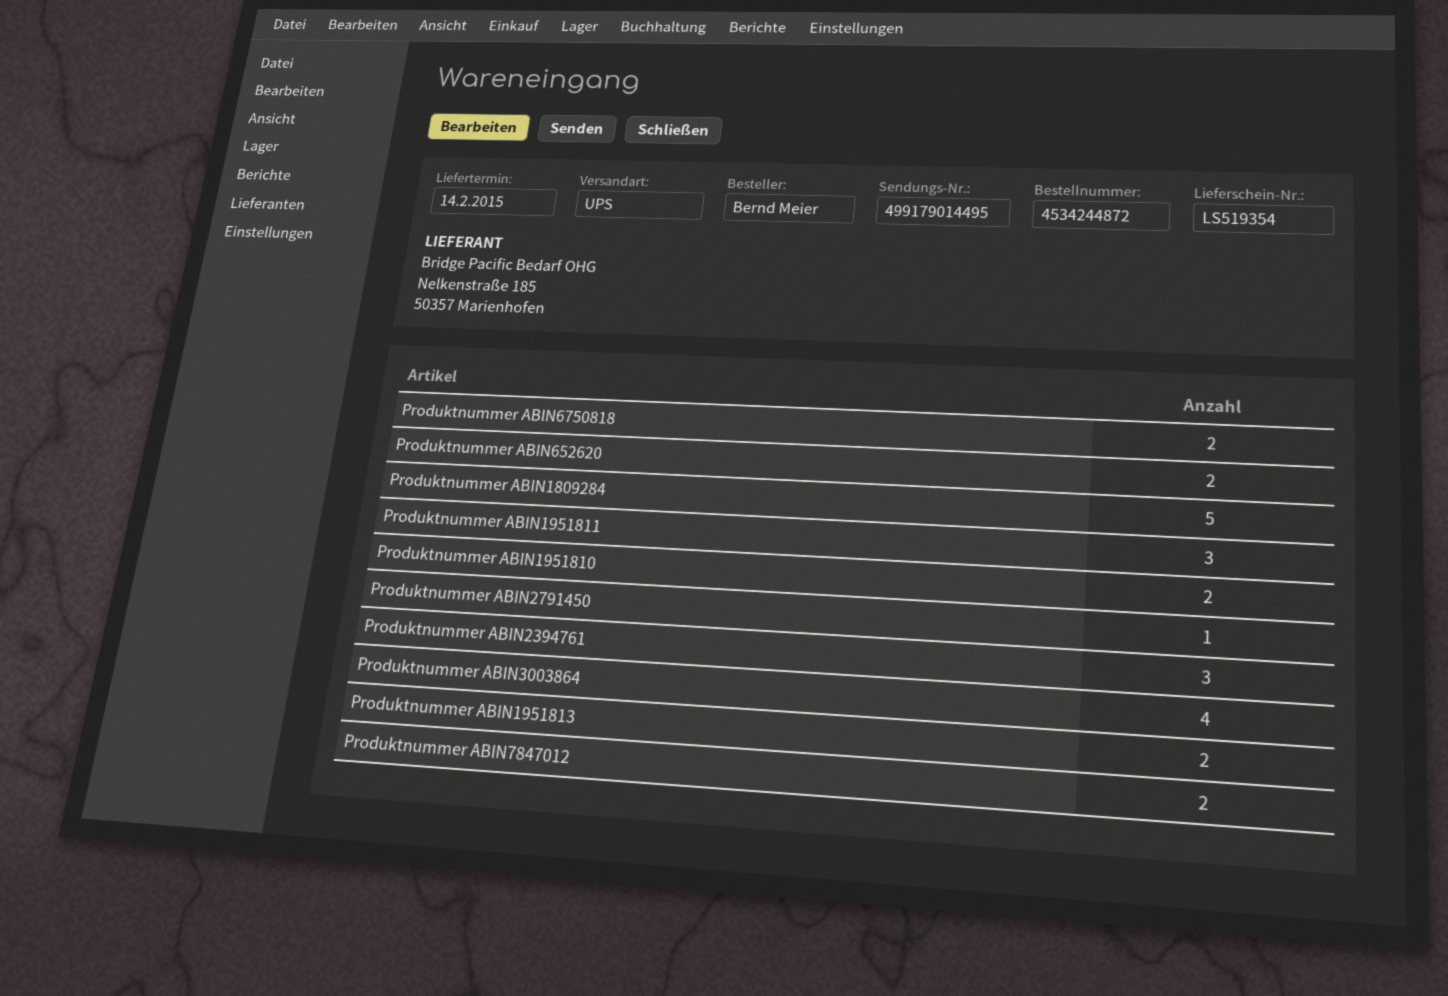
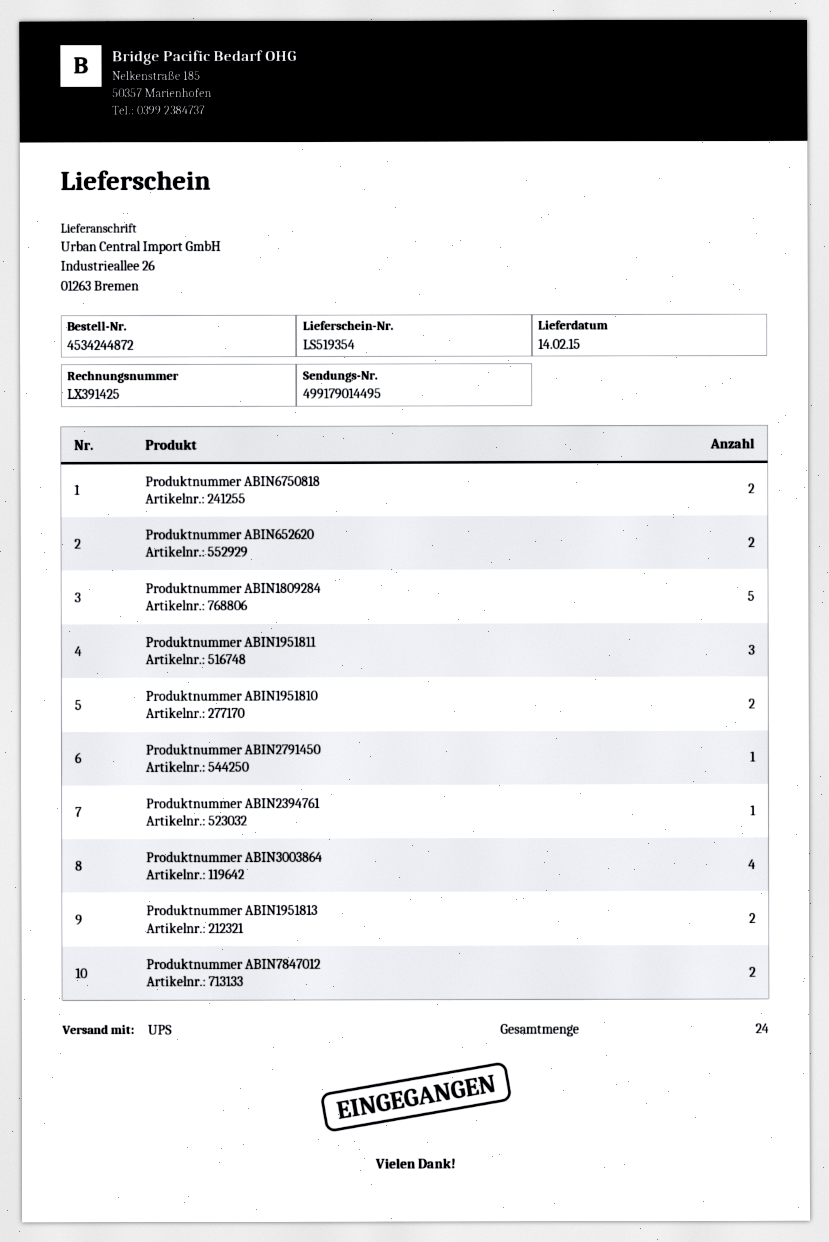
Produktnummer ABIN2394761: 3 -> 1

